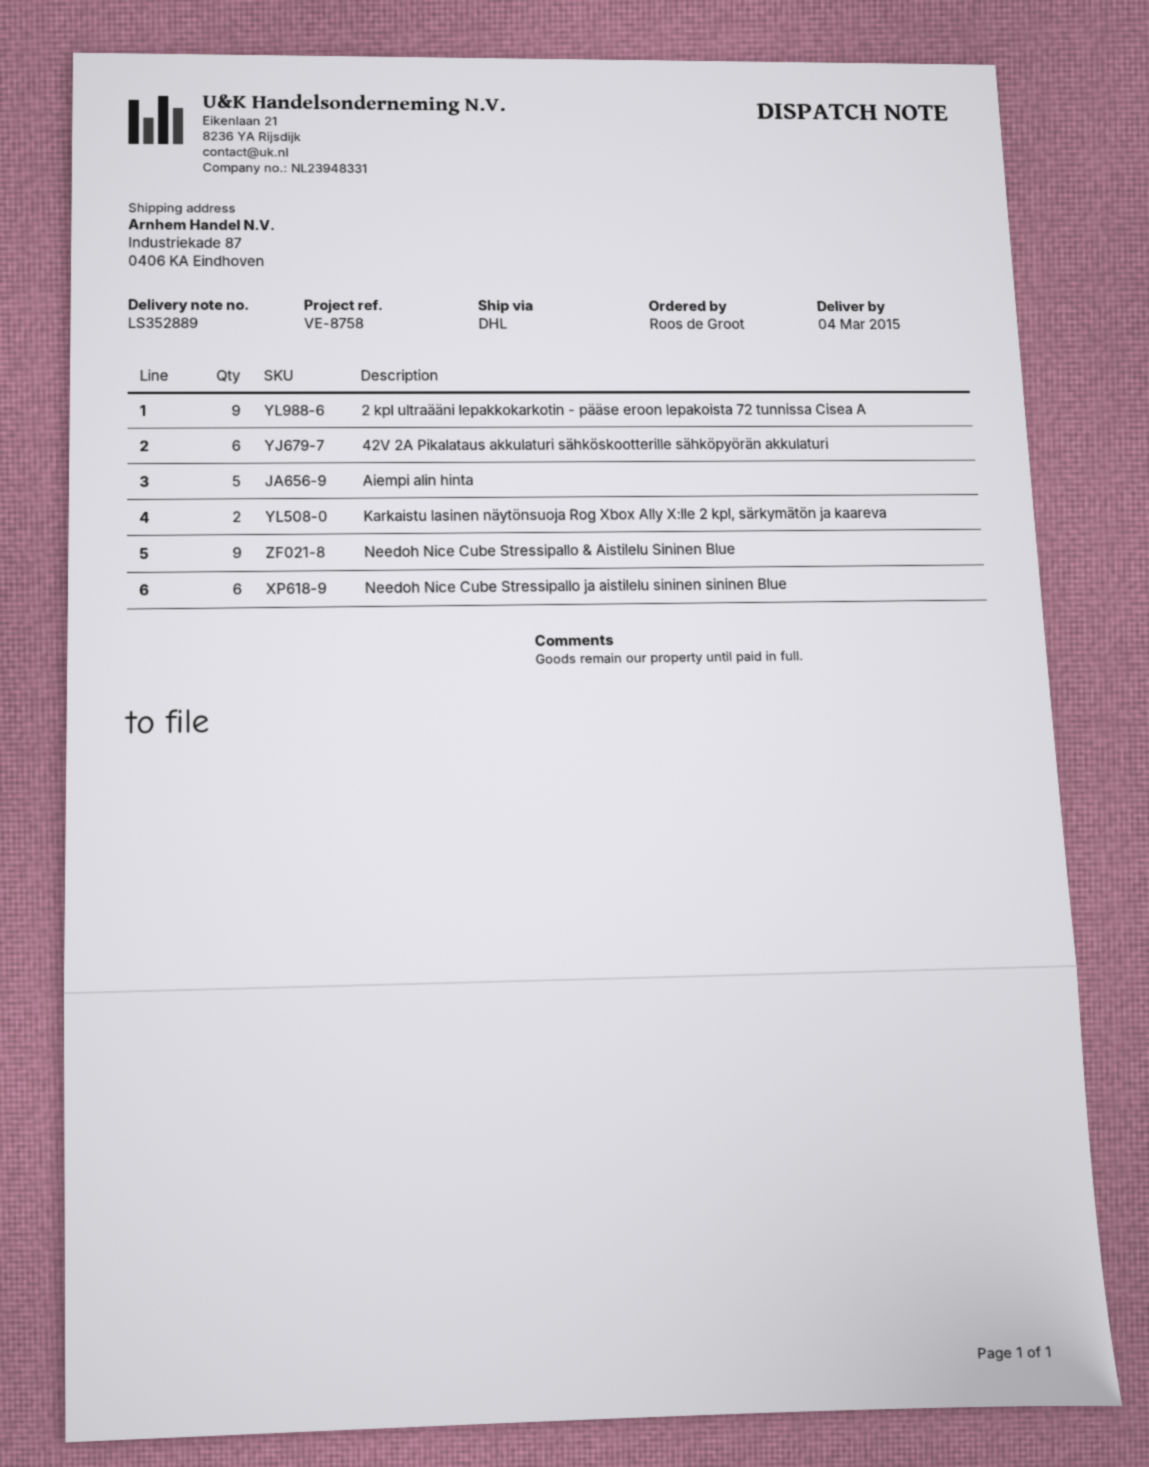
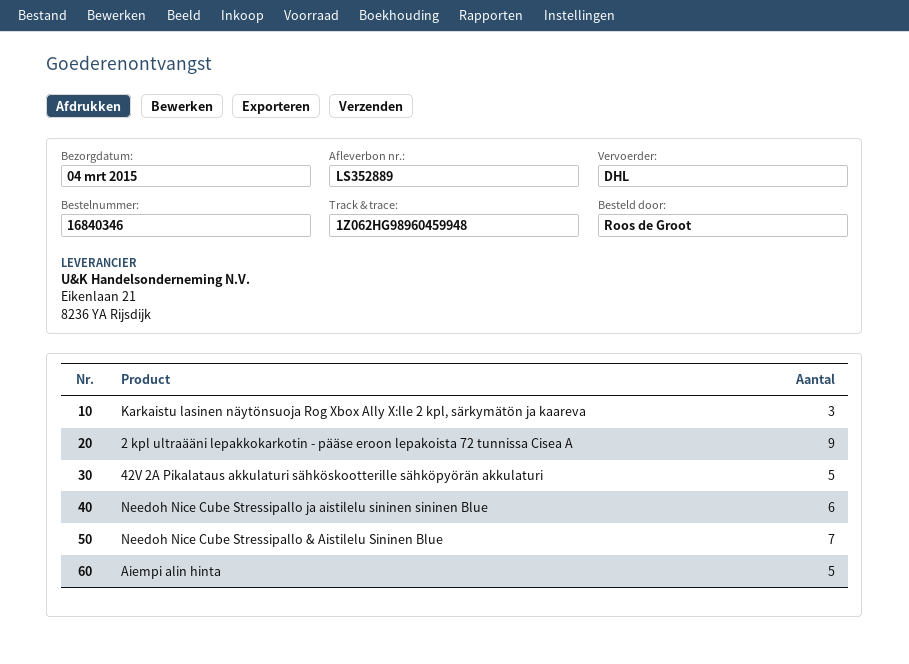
42V 2A Pikalataus akkulaturi sähköskootterille sähköpyörän akkulaturi: 6 -> 5
Karkaistu lasinen näytönsuoja Rog Xbox Ally X:lle 2 kpl, särkymätön ja kaareva: 2 -> 3
Needoh Nice Cube Stressipallo & Aistilelu Sininen Blue: 9 -> 7

